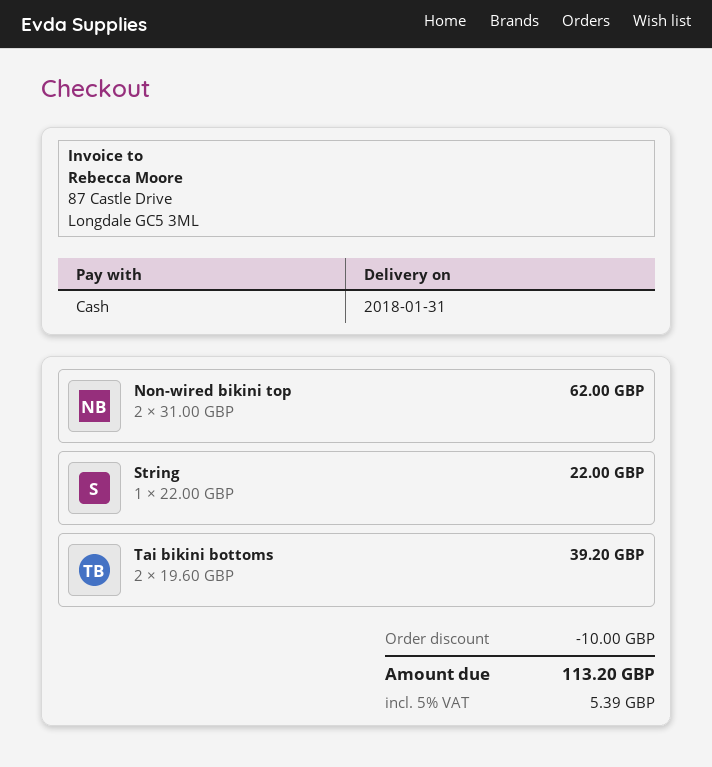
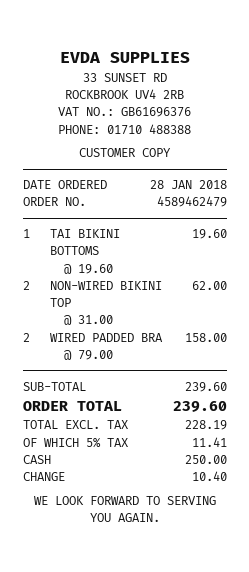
String: 1 x 22.00 = 22.00 -> none
Tai bikini bottoms: 2 x 19.60 = 39.20 -> 1 x 19.60 = 19.60
WIRED PADDED BRA: none -> 2 x 79.00 = 158.00
discount: 10.00 -> none
tax: 5% = 5.39 -> 5% = 11.41
total: 113.20 -> 239.60

